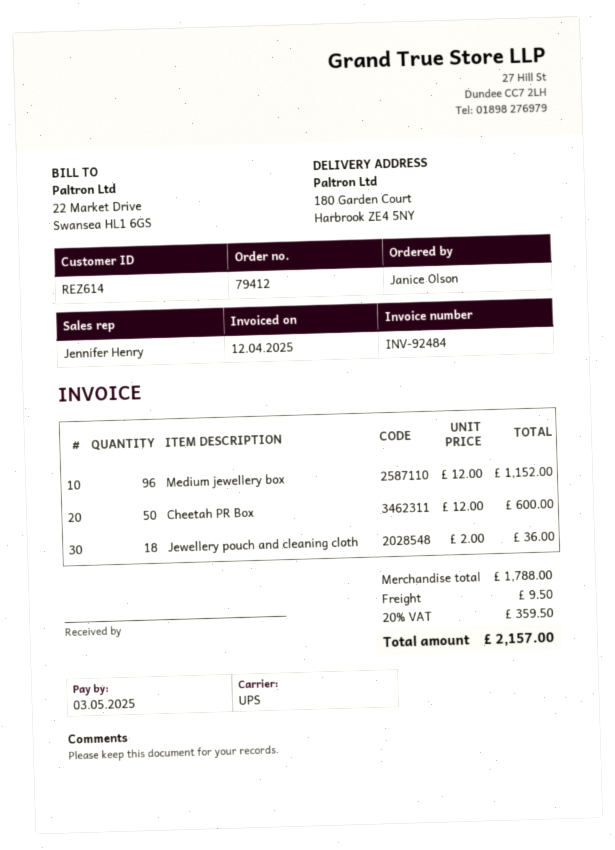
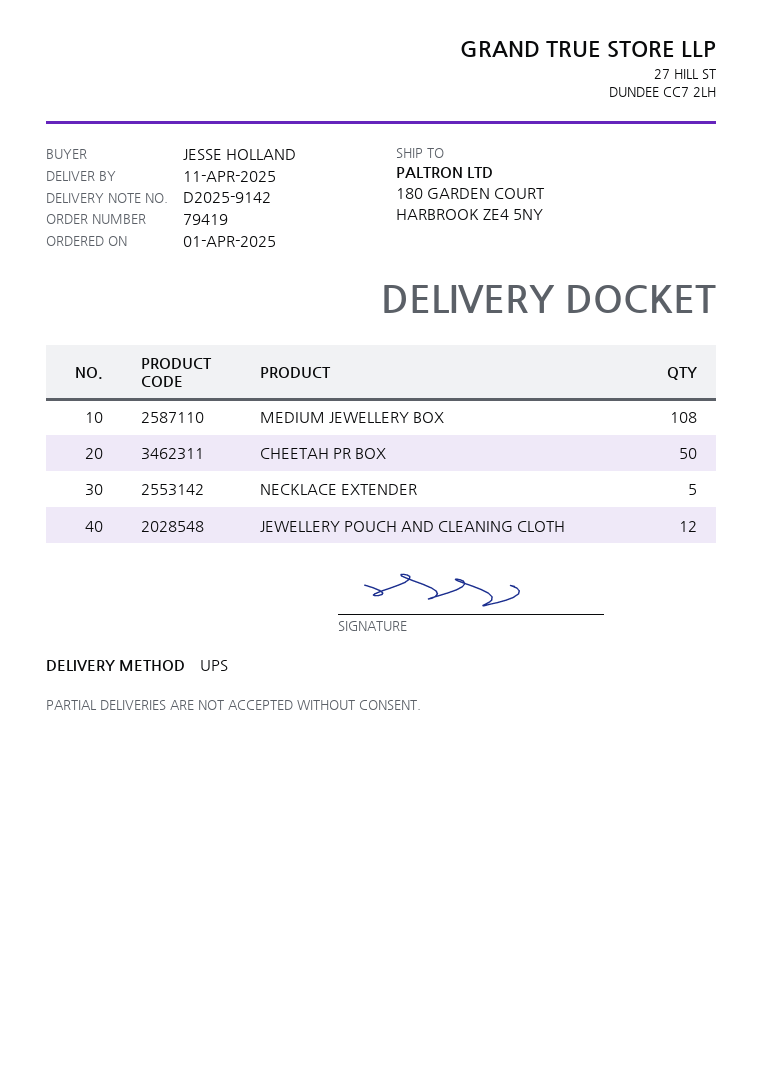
order number: 79412 -> 79419
ordered by: Janice Olson -> JESSE HOLLAND
Medium jewellery box: 96 -> 108
Jewellery pouch and cleaning cloth: 18 -> 12
NECKLACE EXTENDER: none -> 5

